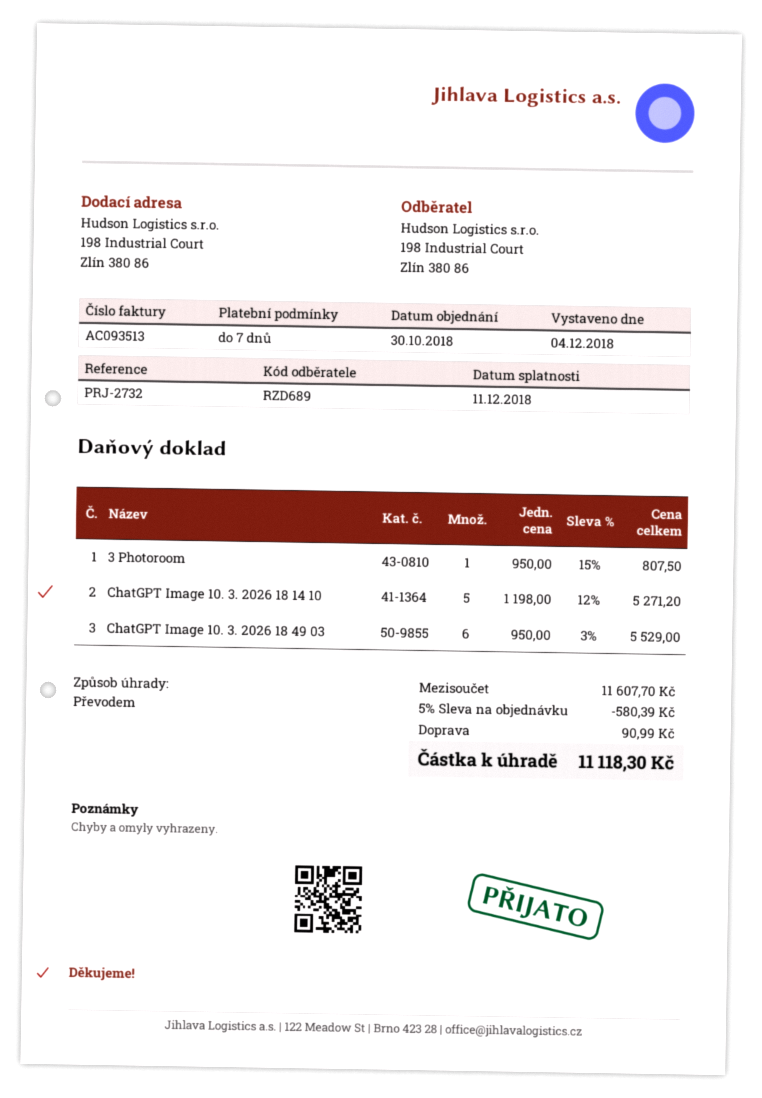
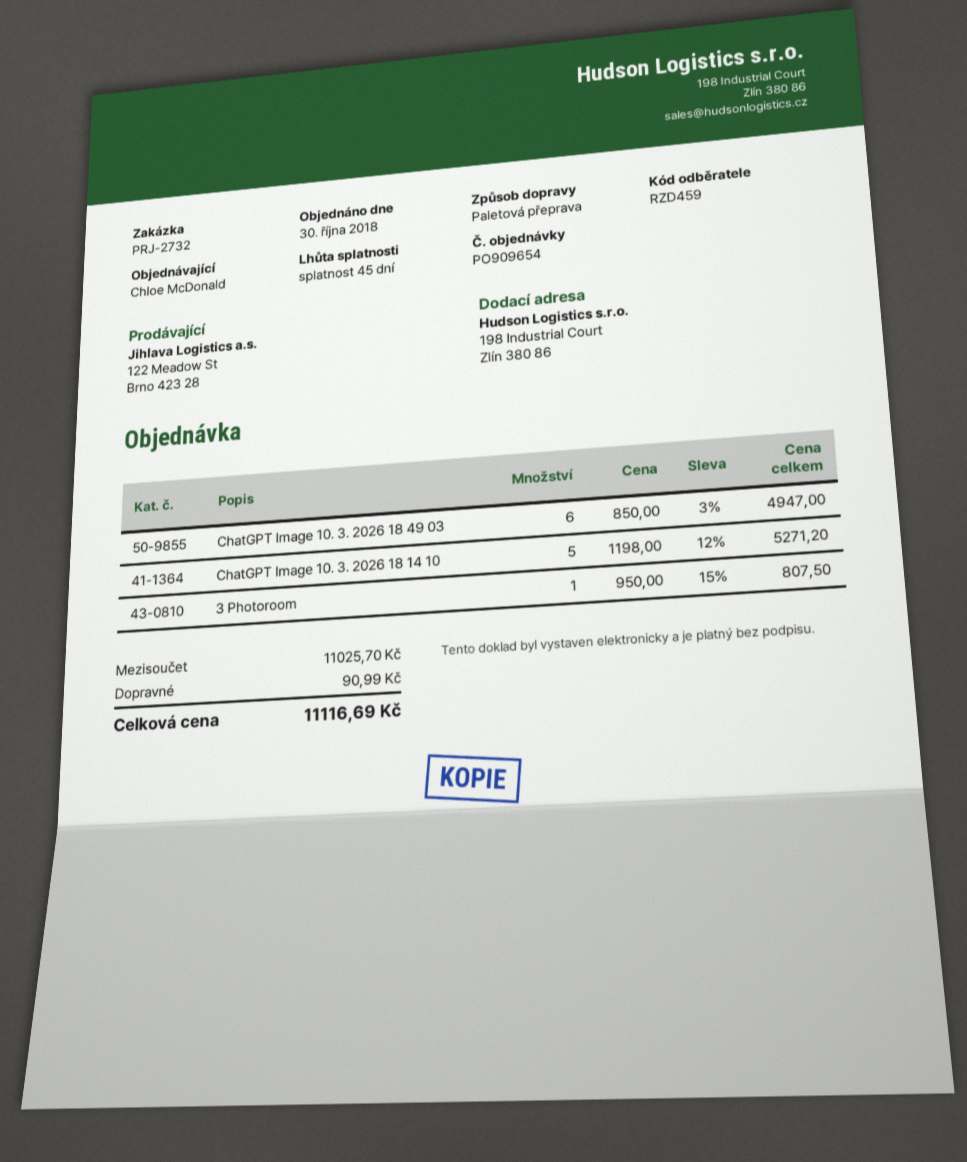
payment terms: 7 days -> 45 days
customer number: RZD689 -> RZD459
ChatGPT Image 10. 3. 2026 18 49 03: 6 x 950.00 - 3% = 5529.00 -> 6 x 850.00 - 3% = 4947.00
subtotal: 11607.70 -> 11025.70
discount: 5% = 580.39 -> none
total: 11118.30 -> 11116.69

